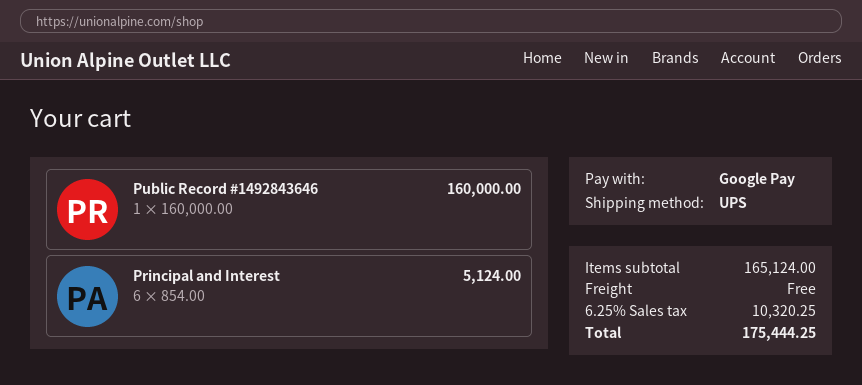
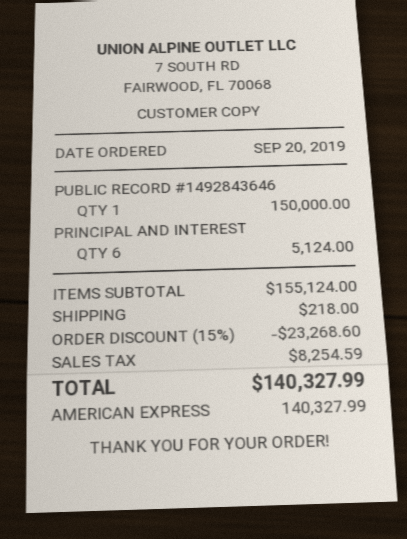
payment method: Google Pay -> American Express
Public Record #1492843646: 1 for 160000.00 -> 1 for 150000.00
subtotal: 165124.00 -> 155124.00
discount: none -> 15% = 23268.60
shipping: 0.00 -> 218.00
tax: 10320.25 -> 8254.59
total: 175444.25 -> 140327.99

